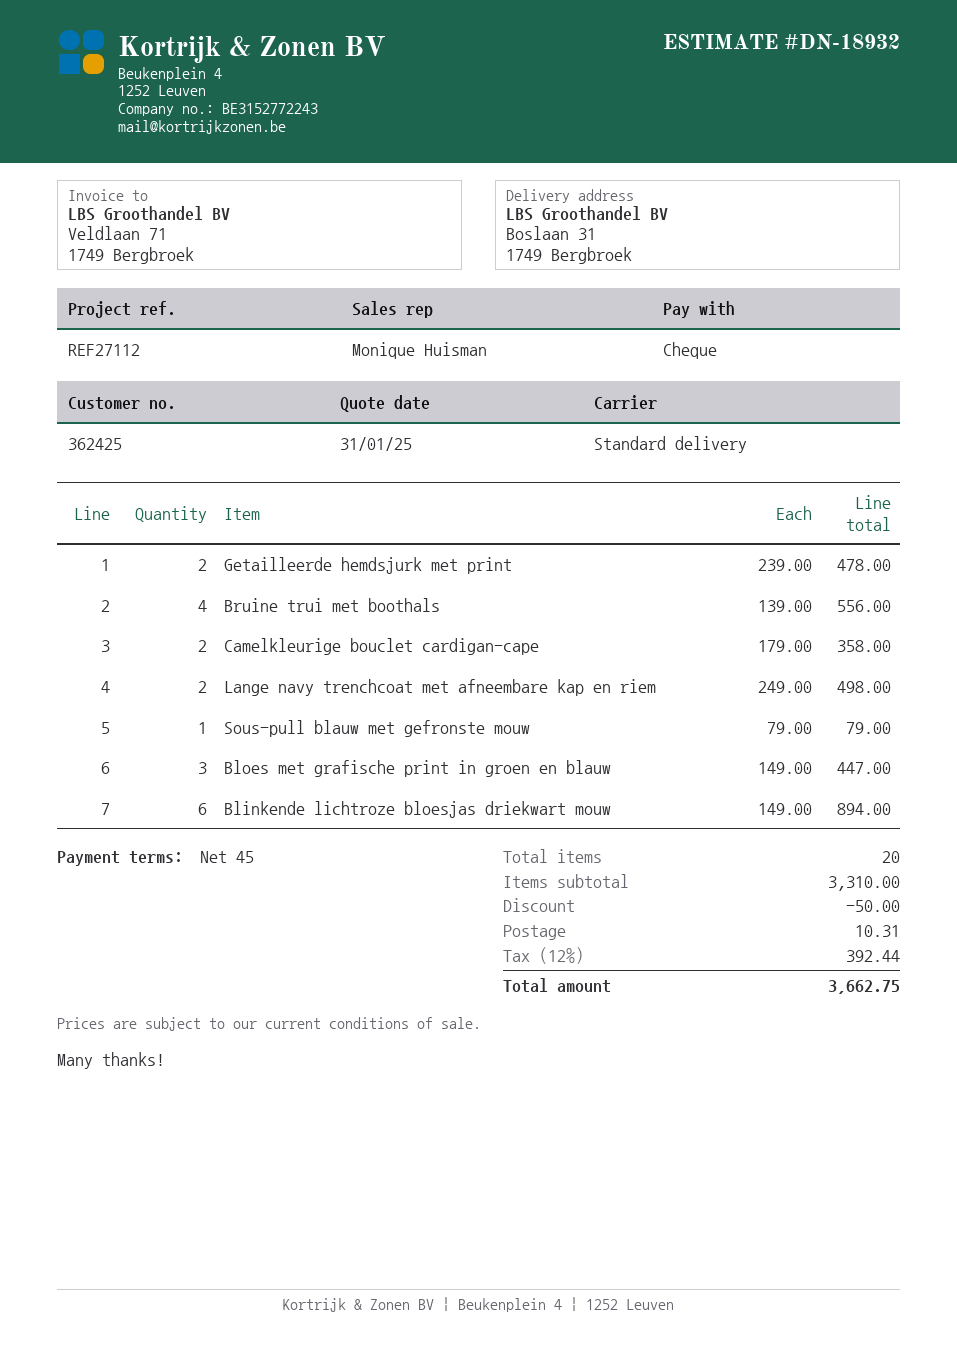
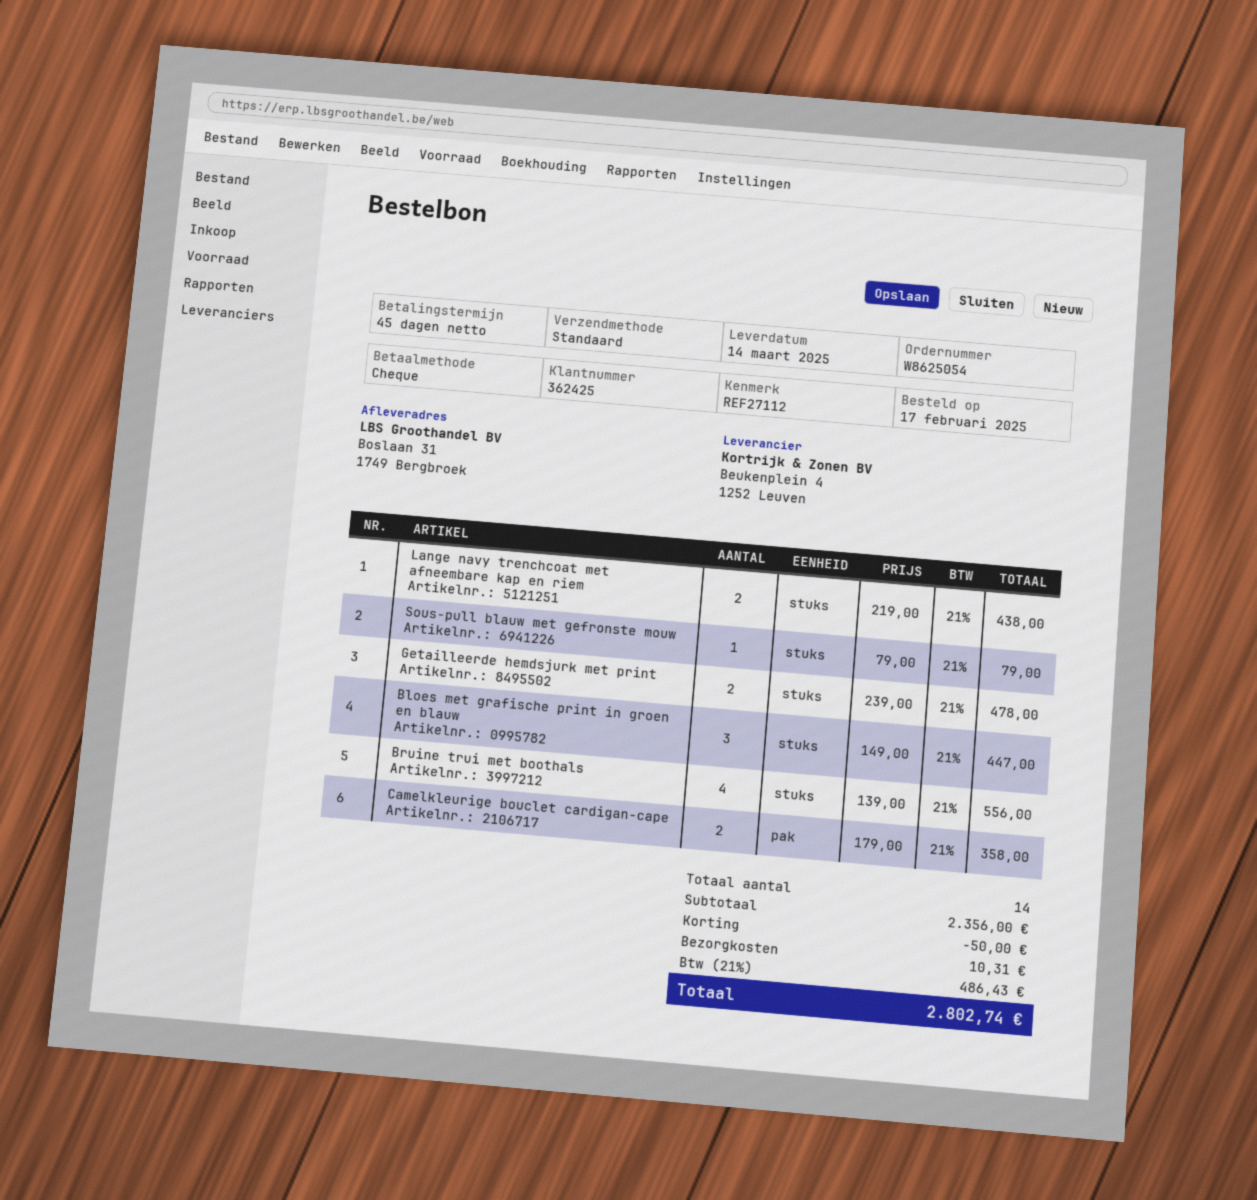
Lange navy trenchcoat met afneembare kap en riem: 2 x 249.00 = 498.00 -> 2 x 219.00 = 438.00
Blinkende lichtroze bloesjas driekwart mouw: 6 x 149.00 = 894.00 -> none
total quantity: 20 -> 14
subtotal: 3310.00 -> 2356.00
tax: 12% = 392.44 -> 21% = 486.43
total: 3662.75 -> 2802.74

